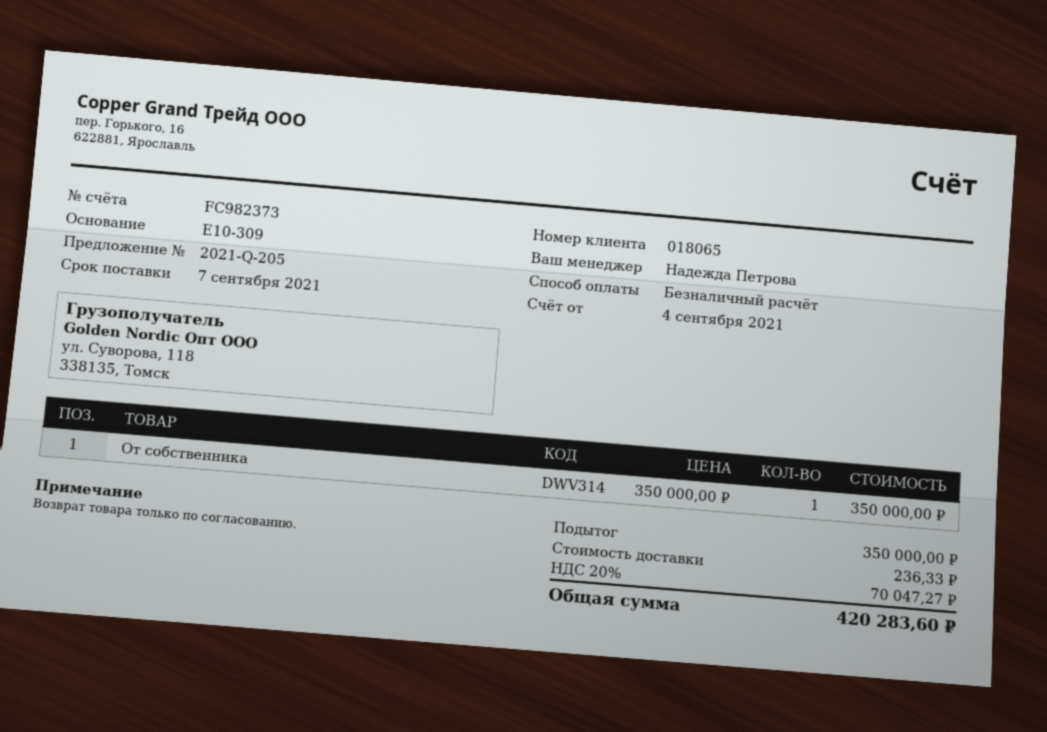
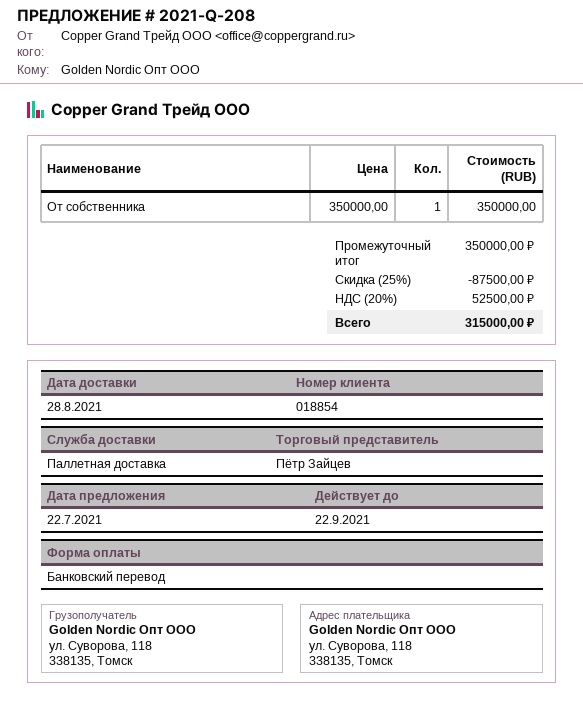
quote number: 2021-Q-205 -> 2021-Q-208
delivery date: 2021-09-07 -> 2021-08-28
customer number: 018065 -> 018854
sales rep: Надежда Петрова -> Пётр Зайцев
discount: none -> 25% = 87500.00
shipping: 236.33 -> none
tax: 20% = 70047.27 -> 20% = 52500.00
total: 420283.60 -> 315000.00

